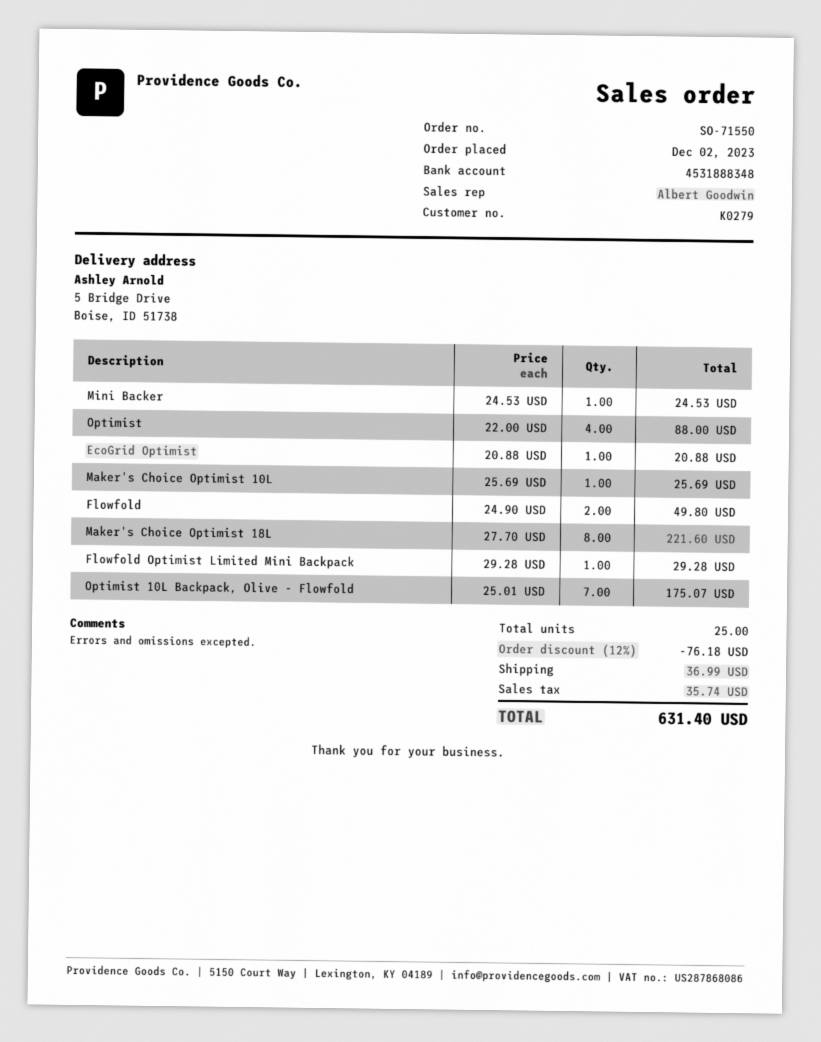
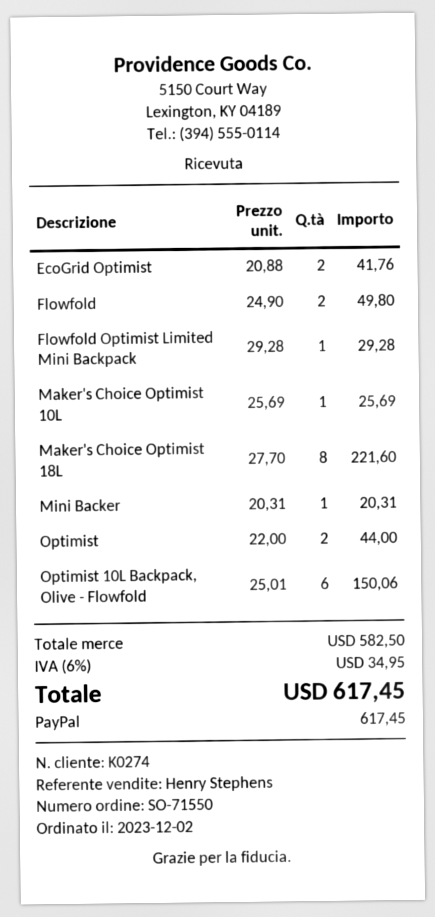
customer number: K0279 -> K0274
sales rep: Albert Goodwin -> Henry Stephens
Mini Backer: 1 x 24.53 = 24.53 -> 1 x 20.31 = 20.31
Optimist: 4 x 22.00 = 88.00 -> 2 x 22.00 = 44.00
EcoGrid Optimist: 1 x 20.88 = 20.88 -> 2 x 20.88 = 41.76
Optimist 10L Backpack, Olive - Flowfold: 7 x 25.01 = 175.07 -> 6 x 25.01 = 150.06
discount: 12% = 76.18 -> none
shipping: 36.99 -> none
tax: 35.74 -> 34.95
total: 631.40 -> 617.45

